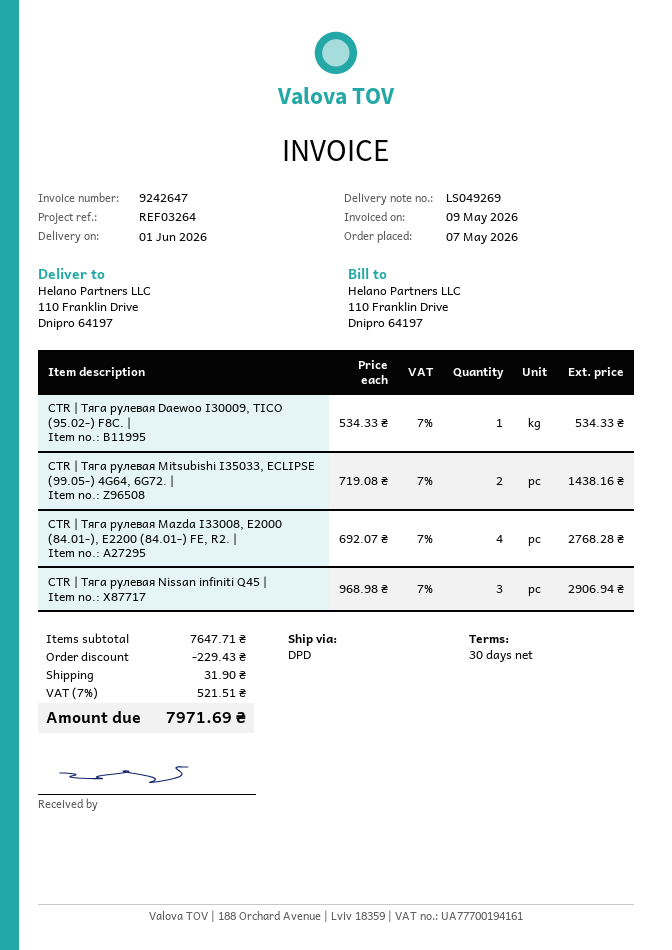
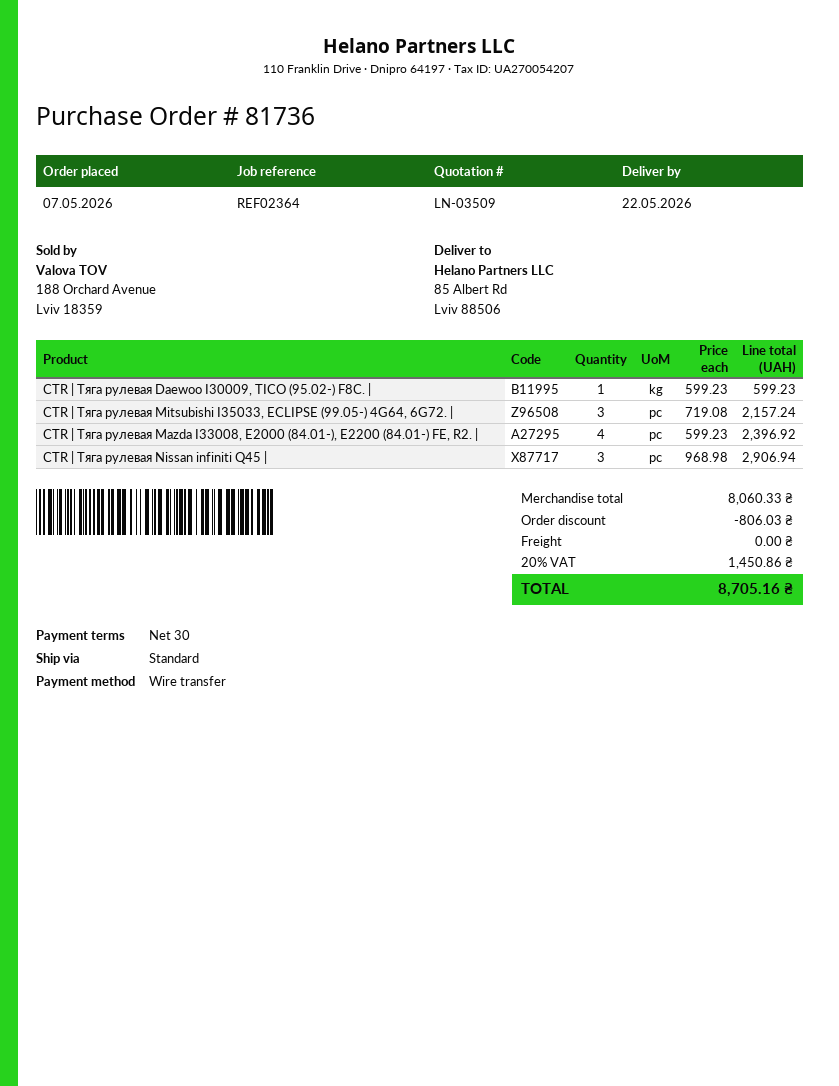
delivery date: 2026-06-01 -> 2026-05-22
reference: REF03264 -> REF02364
shipping method: DPD -> standard
ship to: 110 Franklin Drive, Dnipro 64197 -> 85 Albert Rd, Lviv 88506
CTR | Тяга рулевая Daewoo I30009, TICO (95.02-) F8C. |: 1 x 534.33 = 534.33 -> 1 x 599.23 = 599.23
CTR | Тяга рулевая Mitsubishi I35033, ECLIPSE (99.05-) 4G64, 6G72. |: 2 x 719.08 = 1438.16 -> 3 x 719.08 = 2157.24
CTR | Тяга рулевая Mazda I33008, E2000 (84.01-), E2200 (84.01-) FE, R2. |: 4 x 692.07 = 2768.28 -> 4 x 599.23 = 2396.92
subtotal: 7647.71 -> 8060.33
discount: 229.43 -> 806.03
shipping: 31.90 -> 0.00
tax: 7% = 521.51 -> 20% = 1450.86
total: 7971.69 -> 8705.16

